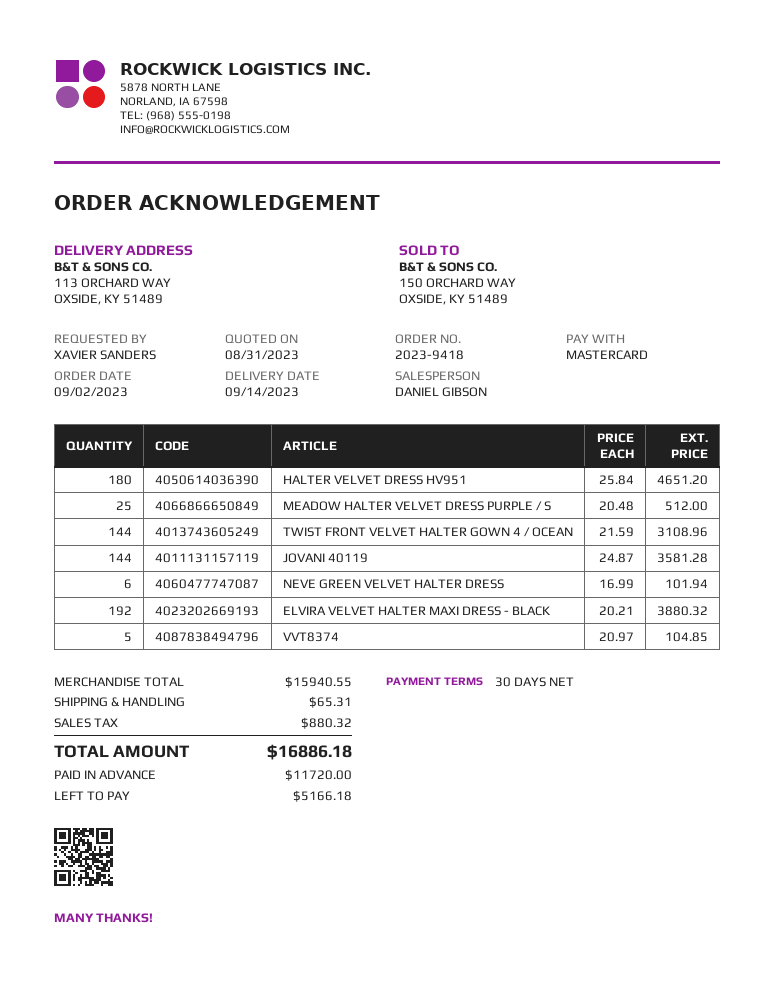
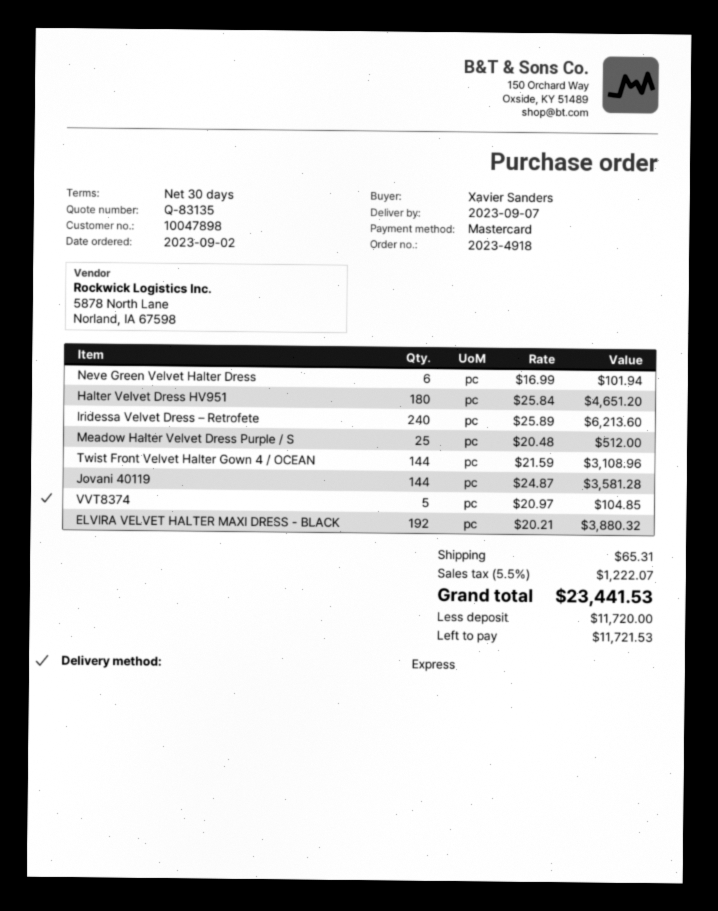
order number: 2023-9418 -> 2023-4918
delivery date: 2023-09-14 -> 2023-09-07
Iridessa Velvet Dress – Retrofete: none -> 240 x 25.89 = 6213.60
tax: 880.32 -> 1222.07
total: 16886.18 -> 23441.53
balance: 5166.18 -> 11721.53

